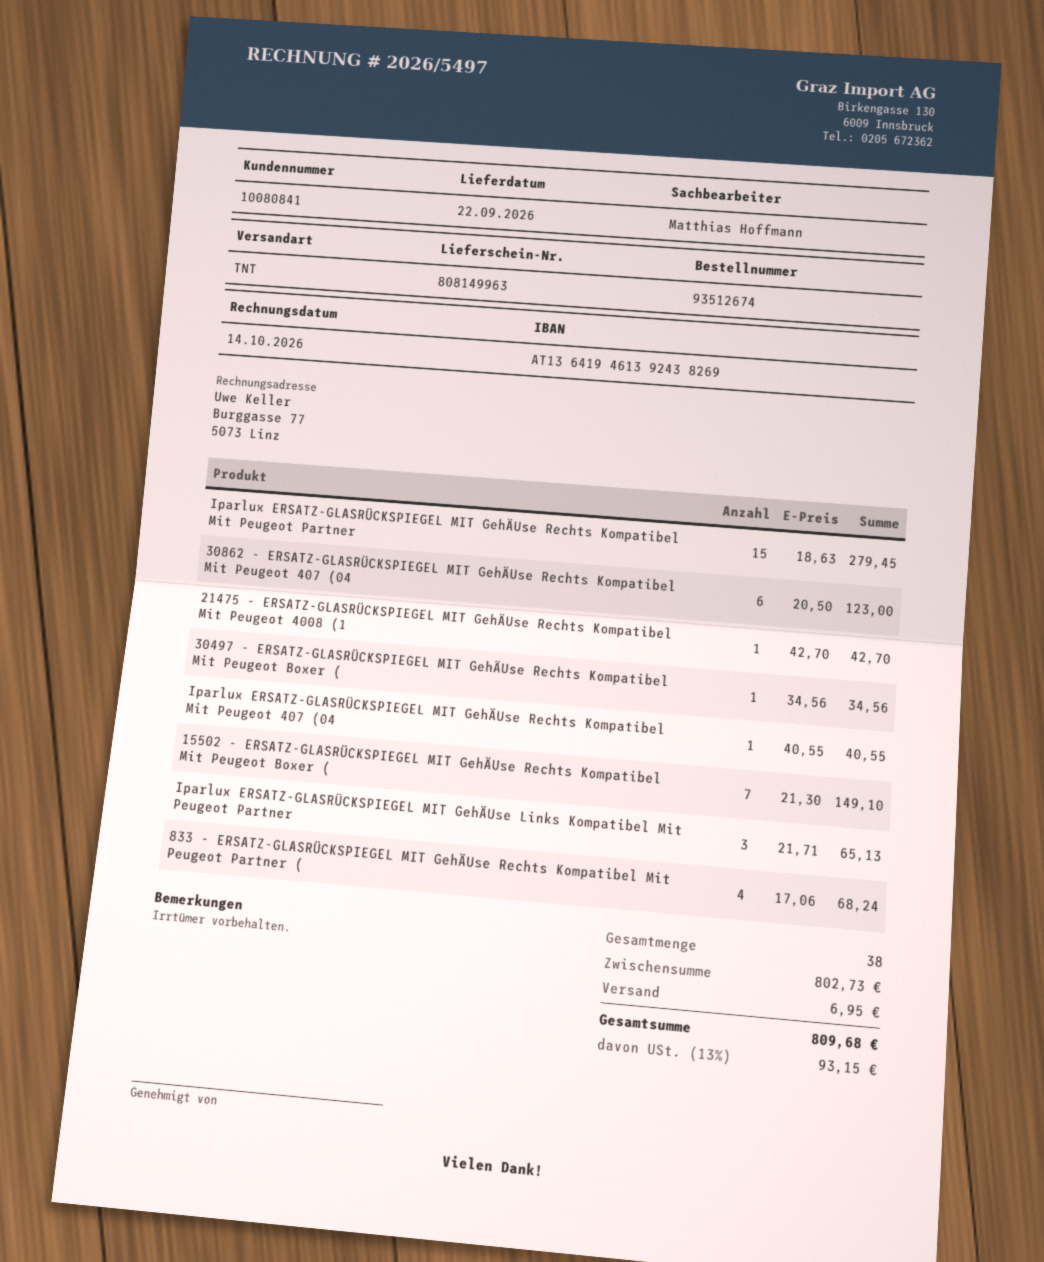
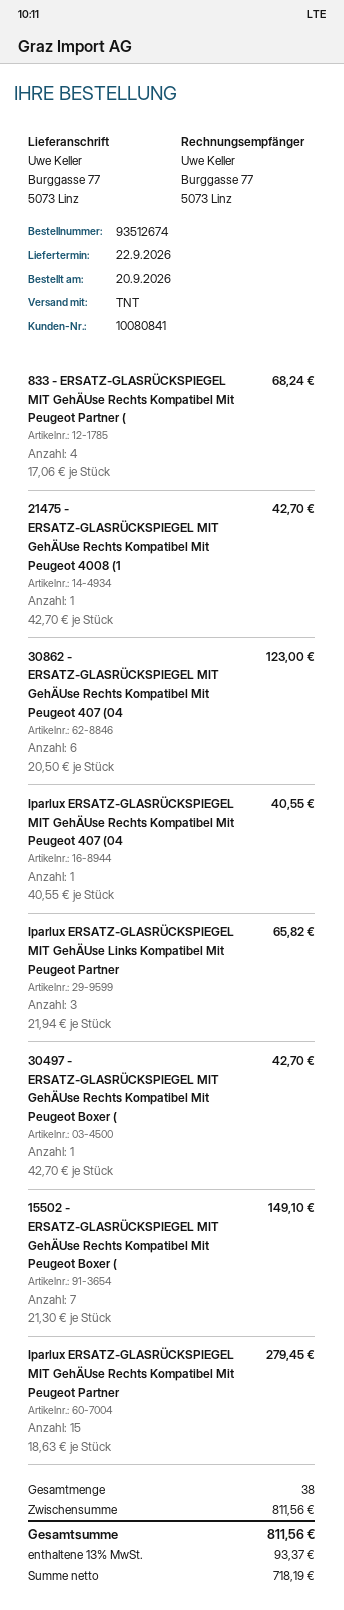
30497 - ERSATZ-GLASRÜCKSPIEGEL MIT GehÄUse Rechts Kompatibel Mit Peugeot Boxer (: 1 x 34.56 = 34.56 -> 1 x 42.70 = 42.70
Iparlux ERSATZ-GLASRÜCKSPIEGEL MIT GehÄUse Links Kompatibel Mit Peugeot Partner: 3 x 21.71 = 65.13 -> 3 x 21.94 = 65.82
subtotal: 802.73 -> 811.56
shipping: 6.95 -> none
tax: 13% = 93.15 -> 13% = 93.37
total: 809.68 -> 811.56

